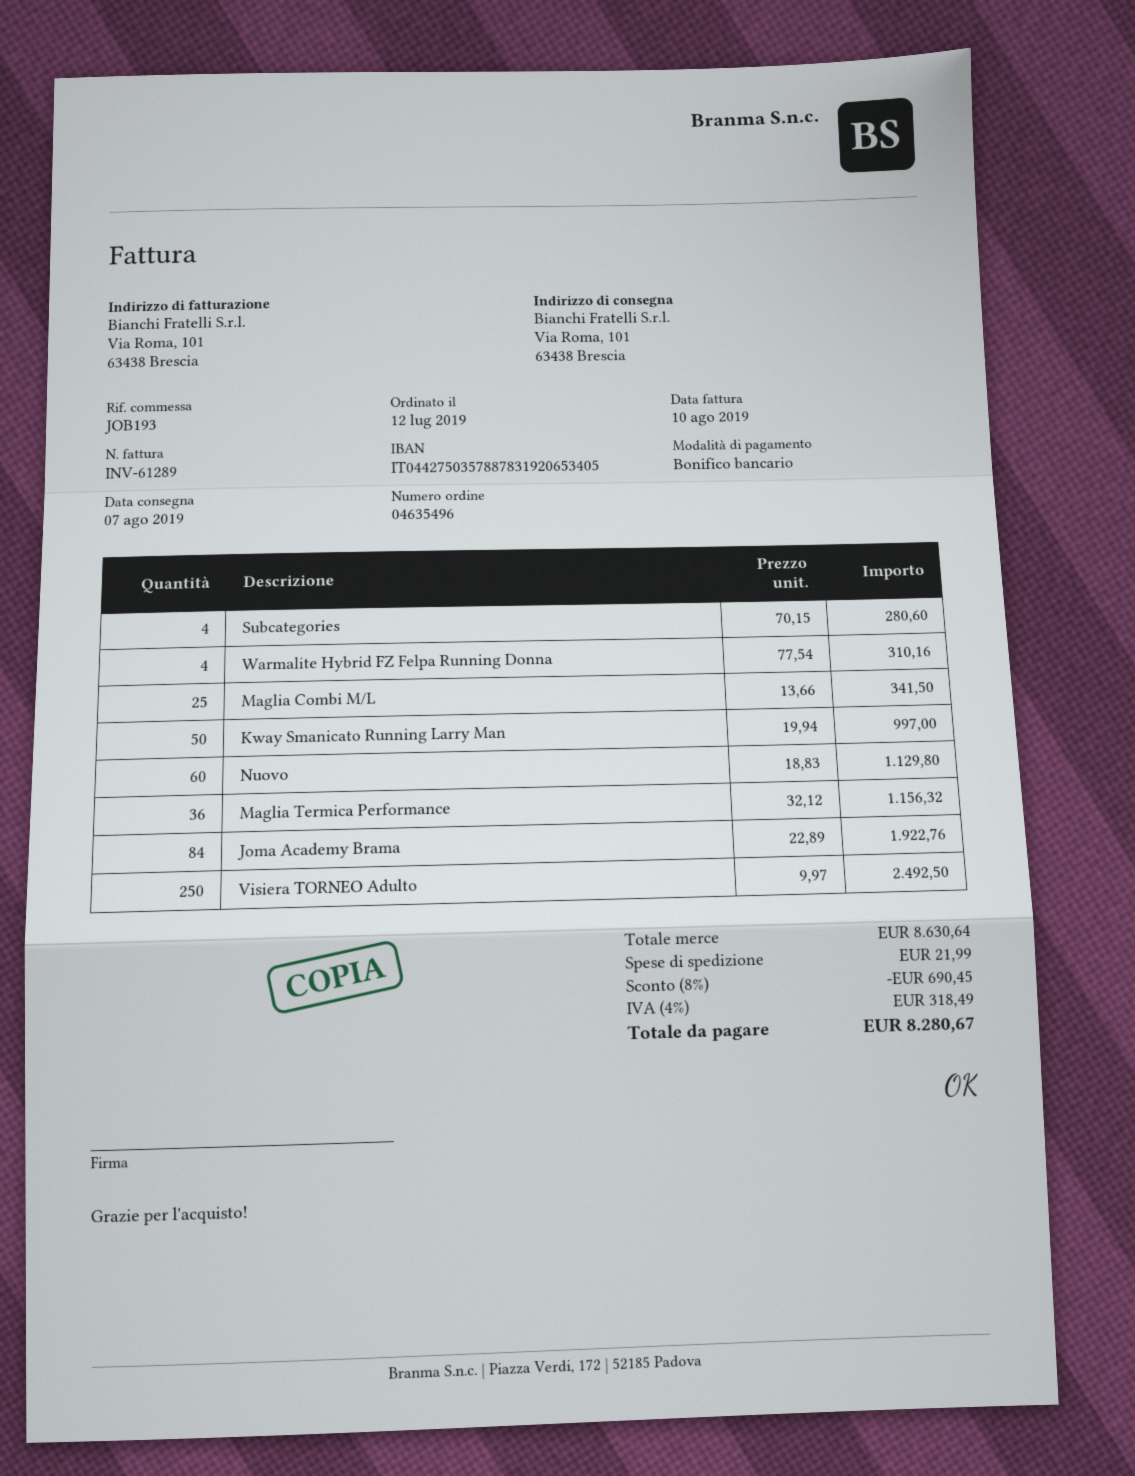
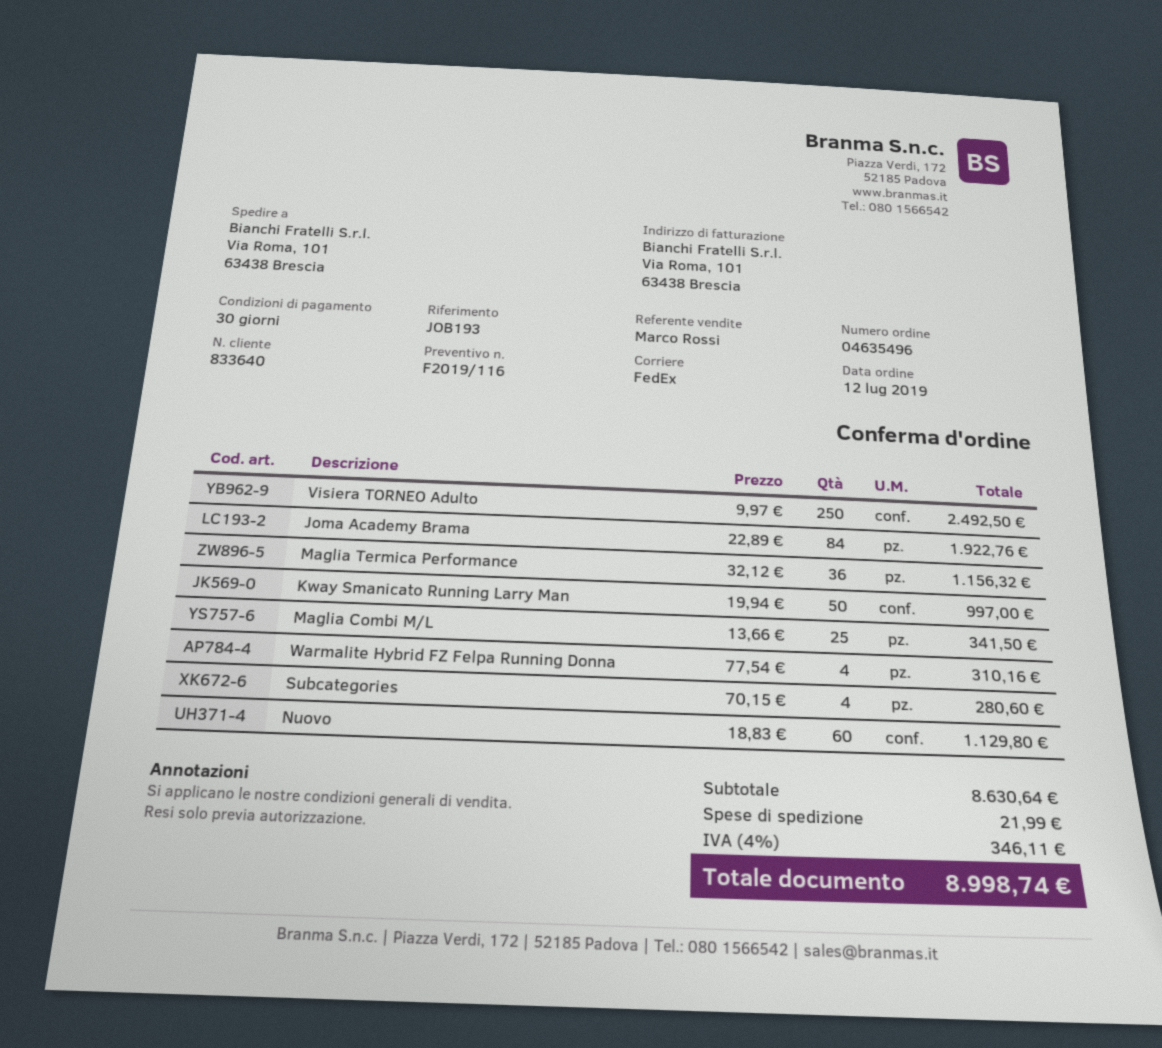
discount: 8% = 690.45 -> none
tax: 4% = 318.49 -> 4% = 346.11
total: 8280.67 -> 8998.74

